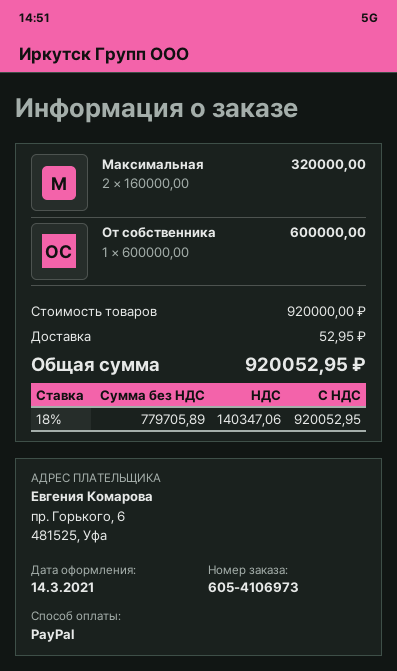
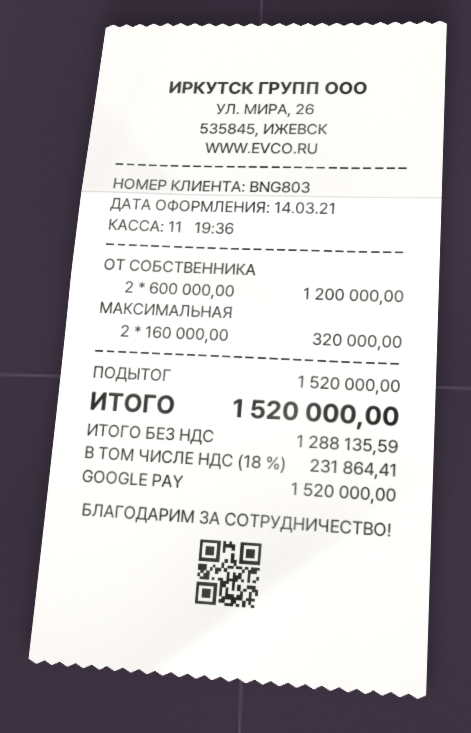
payment method: PayPal -> Google Pay
От собственника: 1 x 600000.00 = 600000.00 -> 2 x 600000.00 = 1200000.00
subtotal: 920000.00 -> 1520000.00
shipping: 52.95 -> none
net: 779705.89 -> 1288135.59
tax: 18% = 140347.06 -> 18% = 231864.41
total: 920052.95 -> 1520000.00

